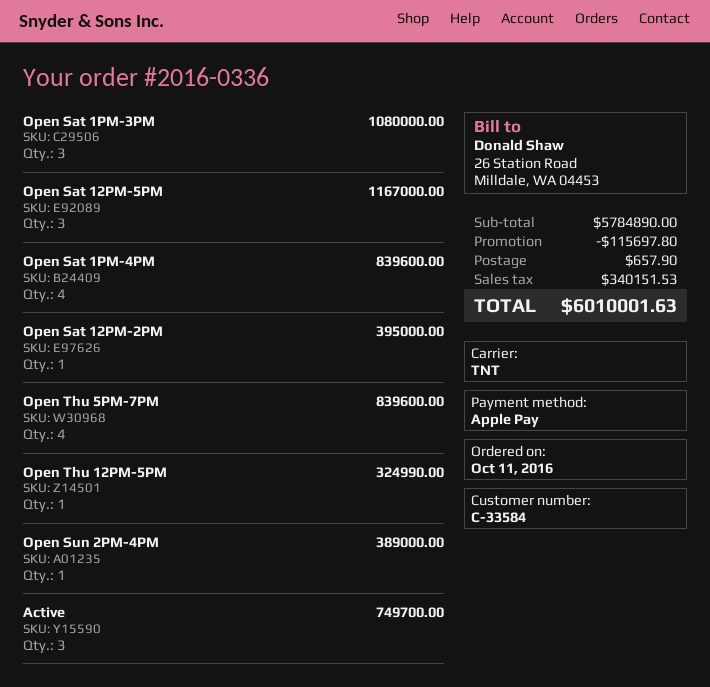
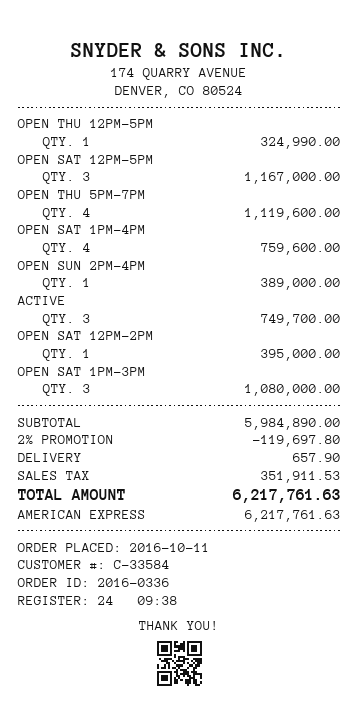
payment method: Apple Pay -> American Express
Open Sat 1PM-4PM: 4 for 839600.00 -> 4 for 759600.00
Open Thu 5PM-7PM: 4 for 839600.00 -> 4 for 1119600.00
subtotal: 5784890.00 -> 5984890.00
discount: 115697.80 -> 119697.80
tax: 340151.53 -> 351911.53
total: 6010001.63 -> 6217761.63

